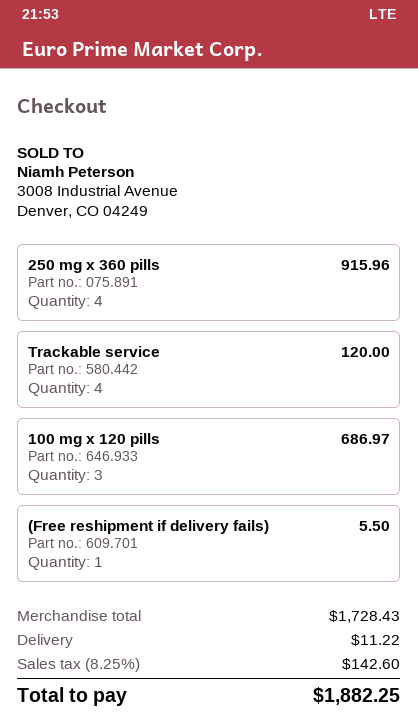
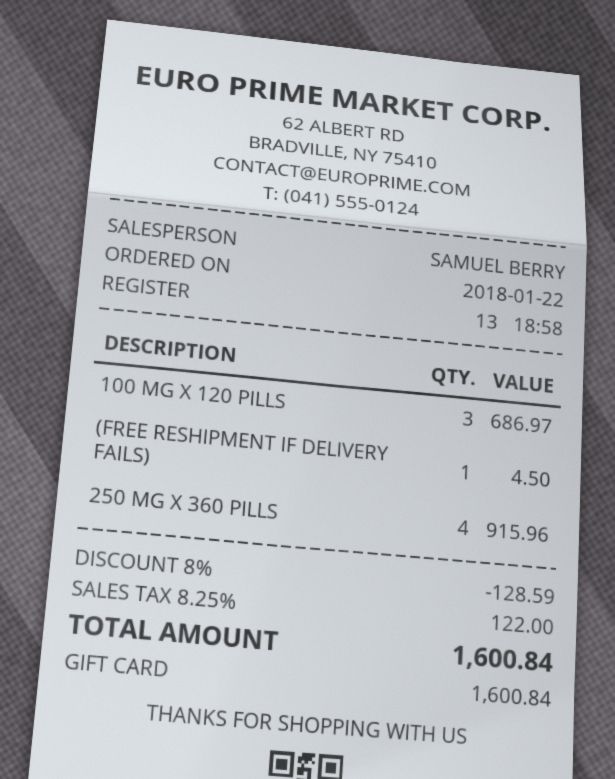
Trackable service: 4 for 120.00 -> none
(Free reshipment if delivery fails): 1 for 5.50 -> 1 for 4.50
discount: none -> 8% = 128.59
shipping: 11.22 -> none
tax: 8.25% = 142.60 -> 8.25% = 122.00
total: 1882.25 -> 1600.84

